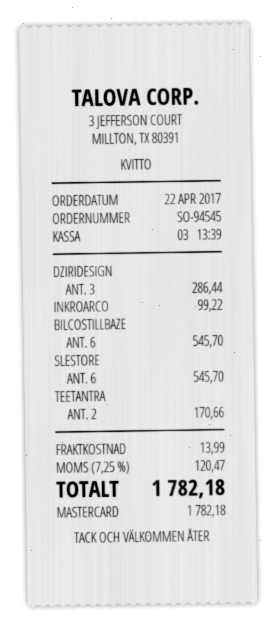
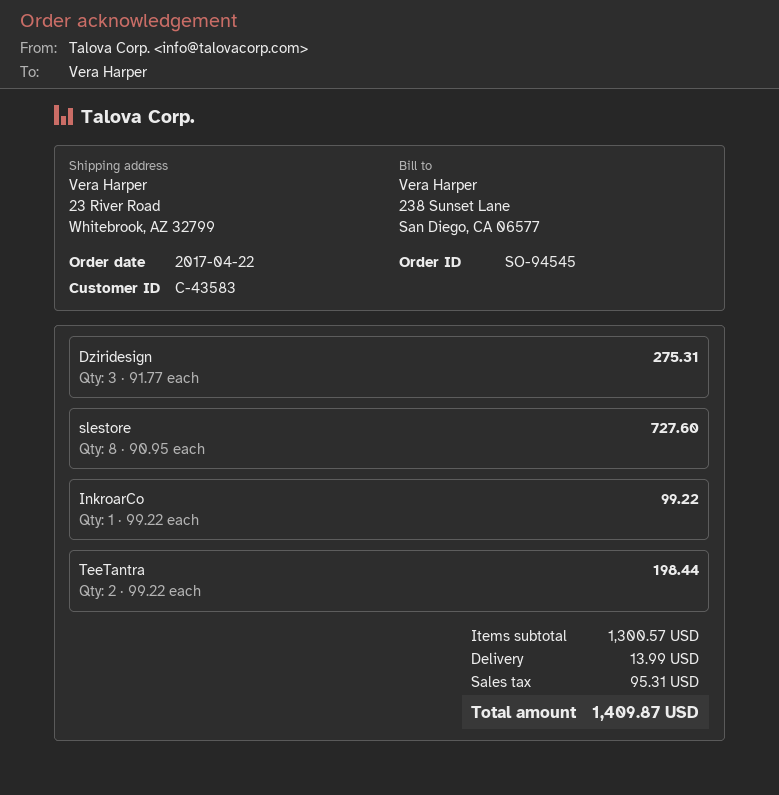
DZIRIDESIGN: 3 for 286.44 -> 3 for 275.31
BILCOSTILLBAZE: 6 for 545.70 -> none
SLESTORE: 6 for 545.70 -> 8 for 727.60
TEETANTRA: 2 for 170.66 -> 2 for 198.44
tax: 120.47 -> 95.31
total: 1782.18 -> 1409.87

